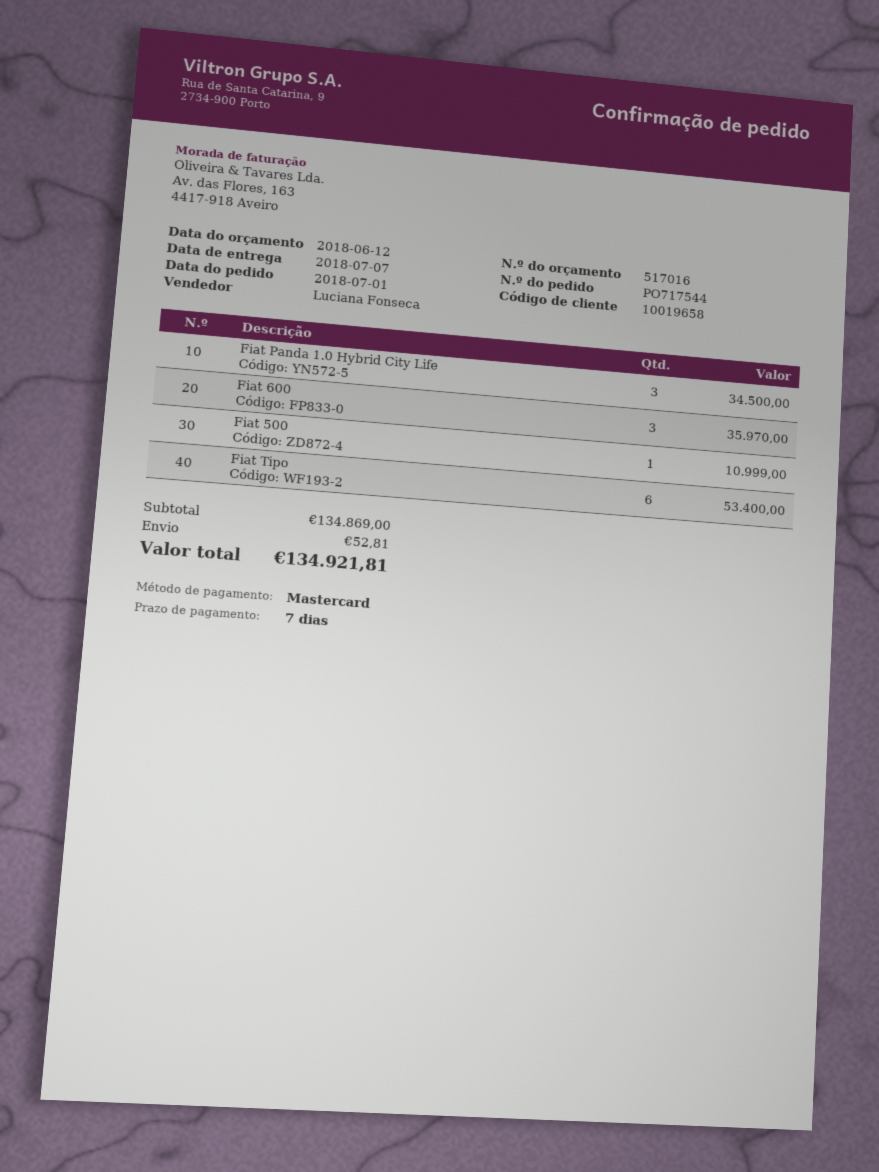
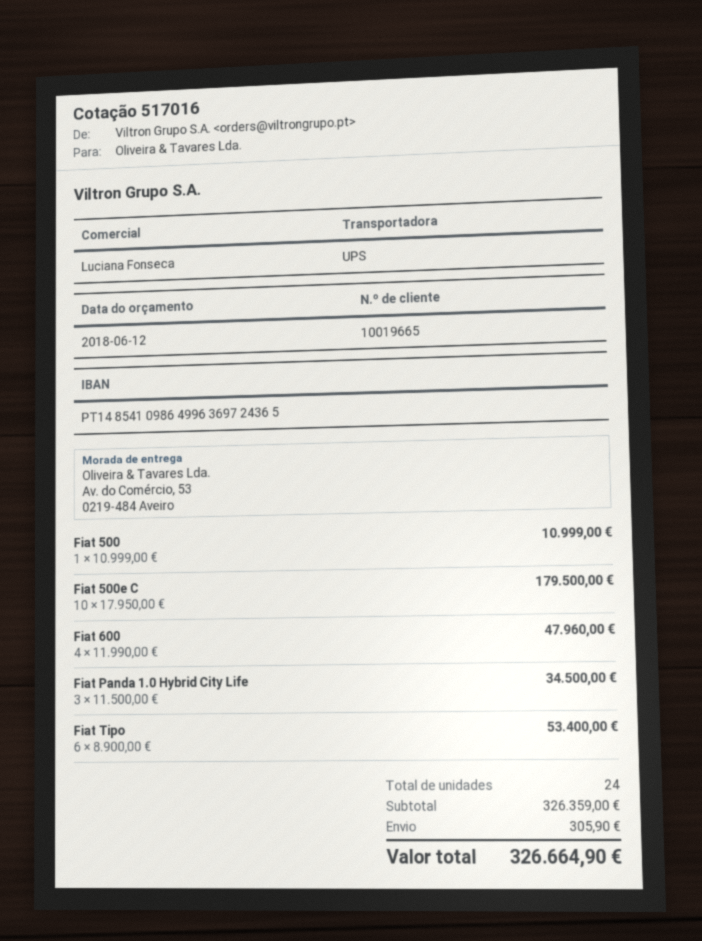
customer number: 10019658 -> 10019665
Fiat 600: 3 for 35970.00 -> 4 for 47960.00
Fiat 500e C: none -> 10 for 179500.00
subtotal: 134869.00 -> 326359.00
shipping: 52.81 -> 305.90
total: 134921.81 -> 326664.90

